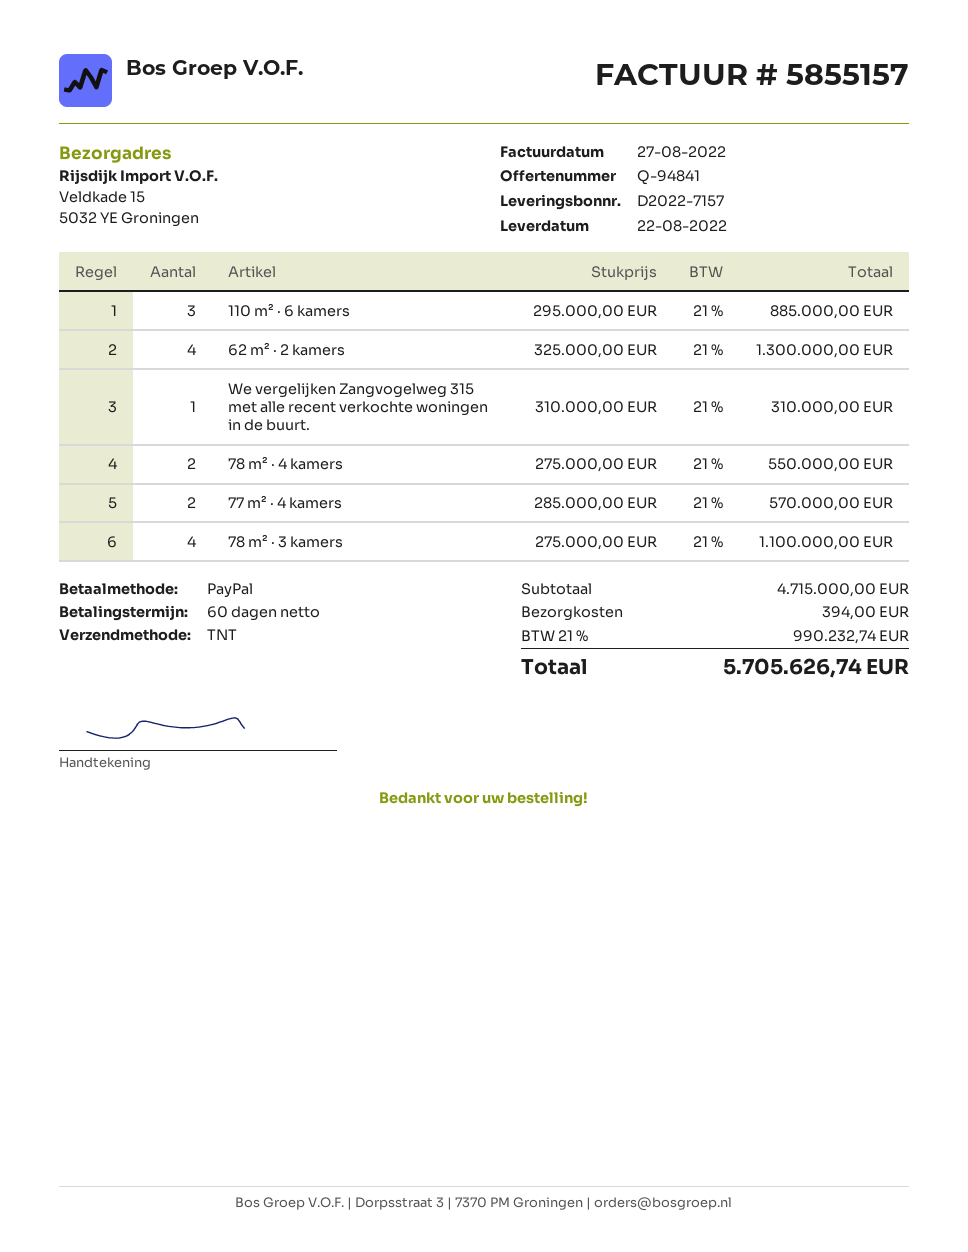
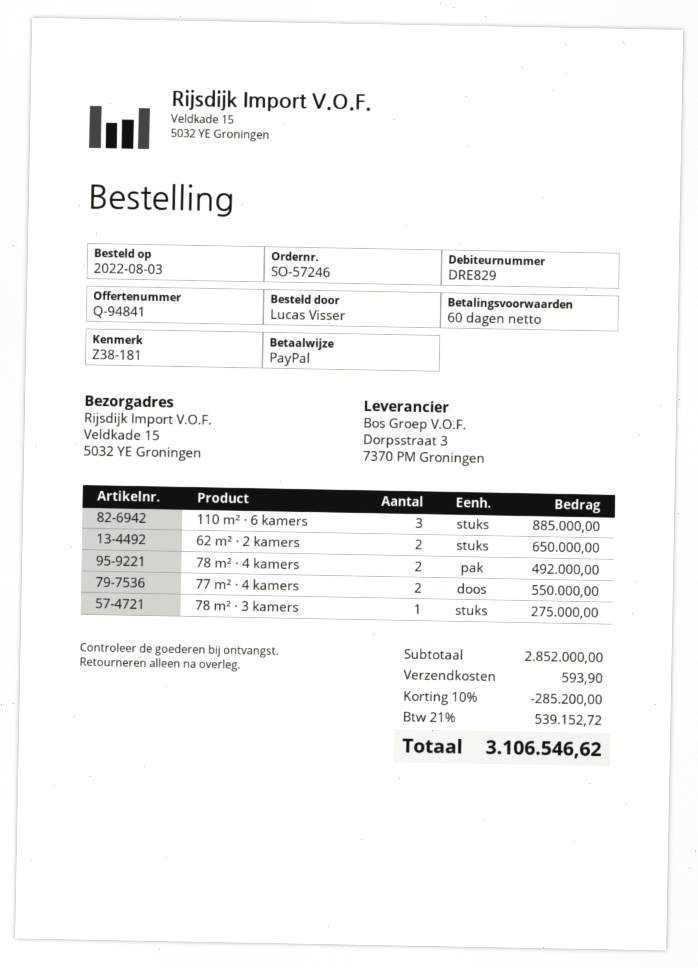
62 m² · 2 kamers: 4 for 1300000.00 -> 2 for 650000.00
We vergelijken Zangvogelweg 315 met alle recent verkochte woningen in de buurt.: 1 for 310000.00 -> none
78 m² · 4 kamers: 2 for 550000.00 -> 2 for 492000.00
77 m² · 4 kamers: 2 for 570000.00 -> 2 for 550000.00
78 m² · 3 kamers: 4 for 1100000.00 -> 1 for 275000.00
subtotal: 4715000.00 -> 2852000.00
discount: none -> 10% = 285200.00
shipping: 394.00 -> 593.90
tax: 21% = 990232.74 -> 21% = 539152.72
total: 5705626.74 -> 3106546.62

